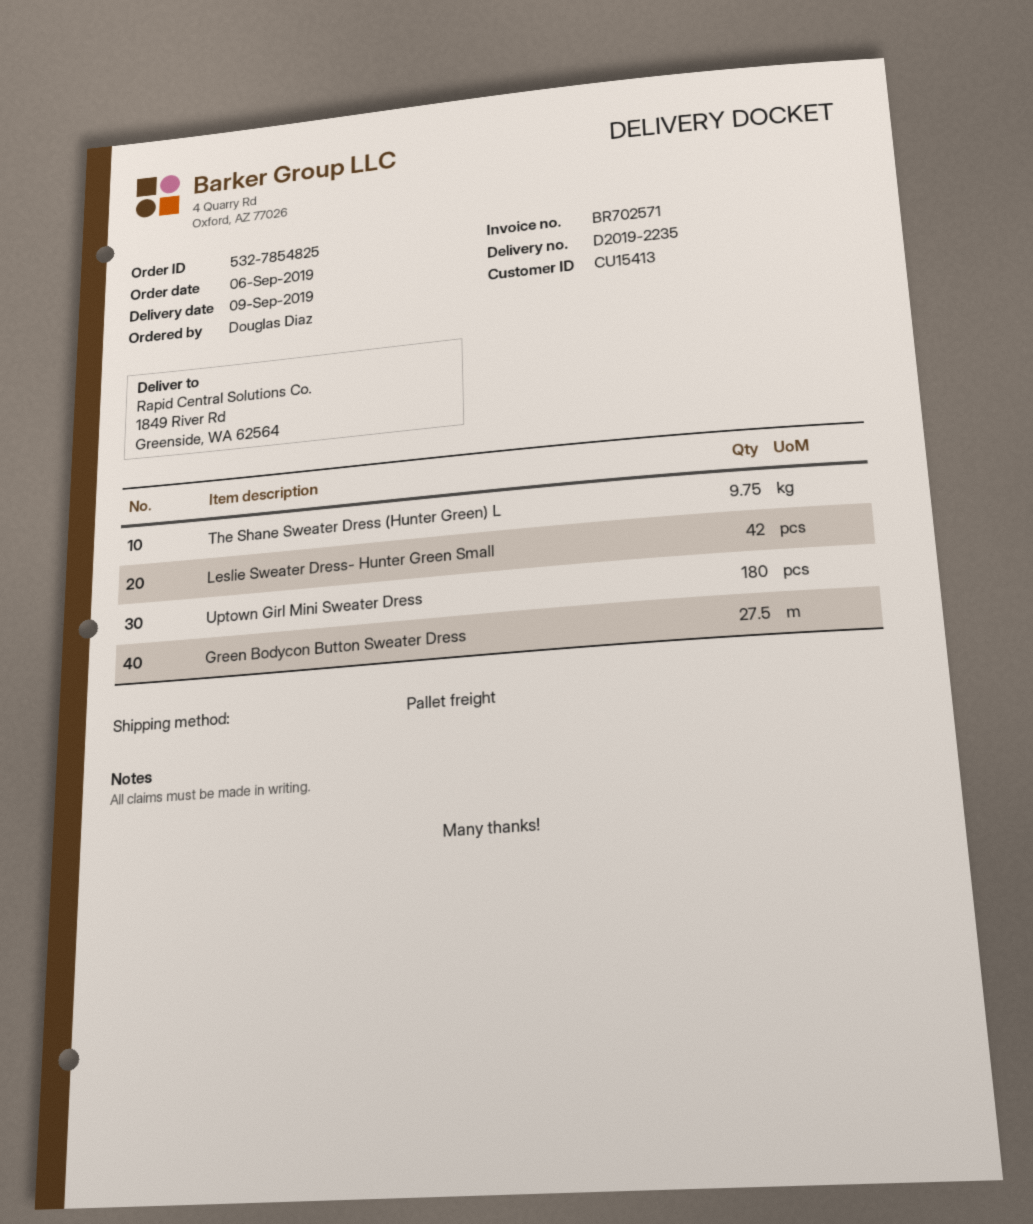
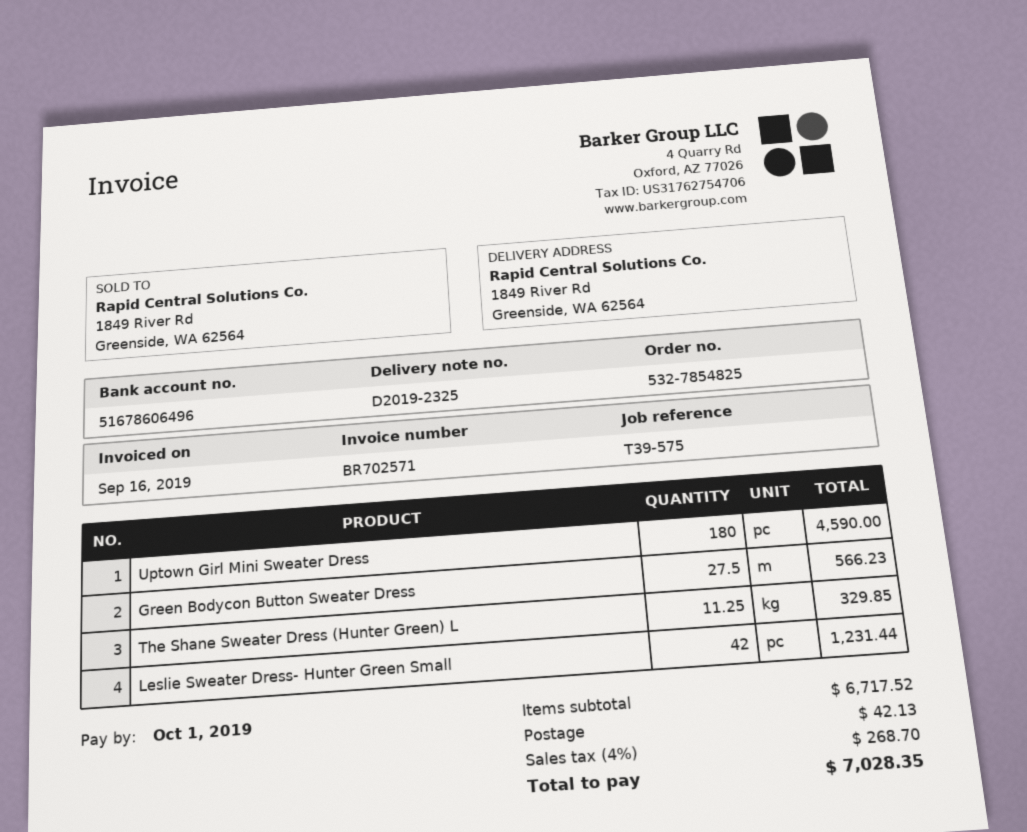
delivery note number: D2019-2235 -> D2019-2325
The Shane Sweater Dress (Hunter Green) L: 9.75 -> 11.25

